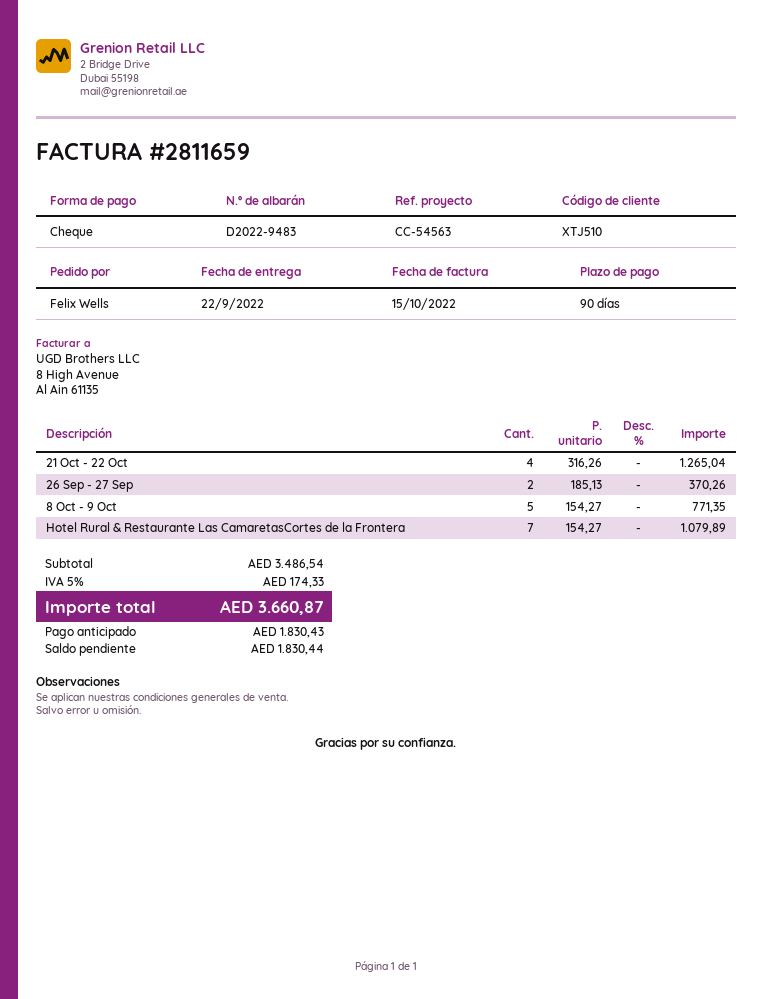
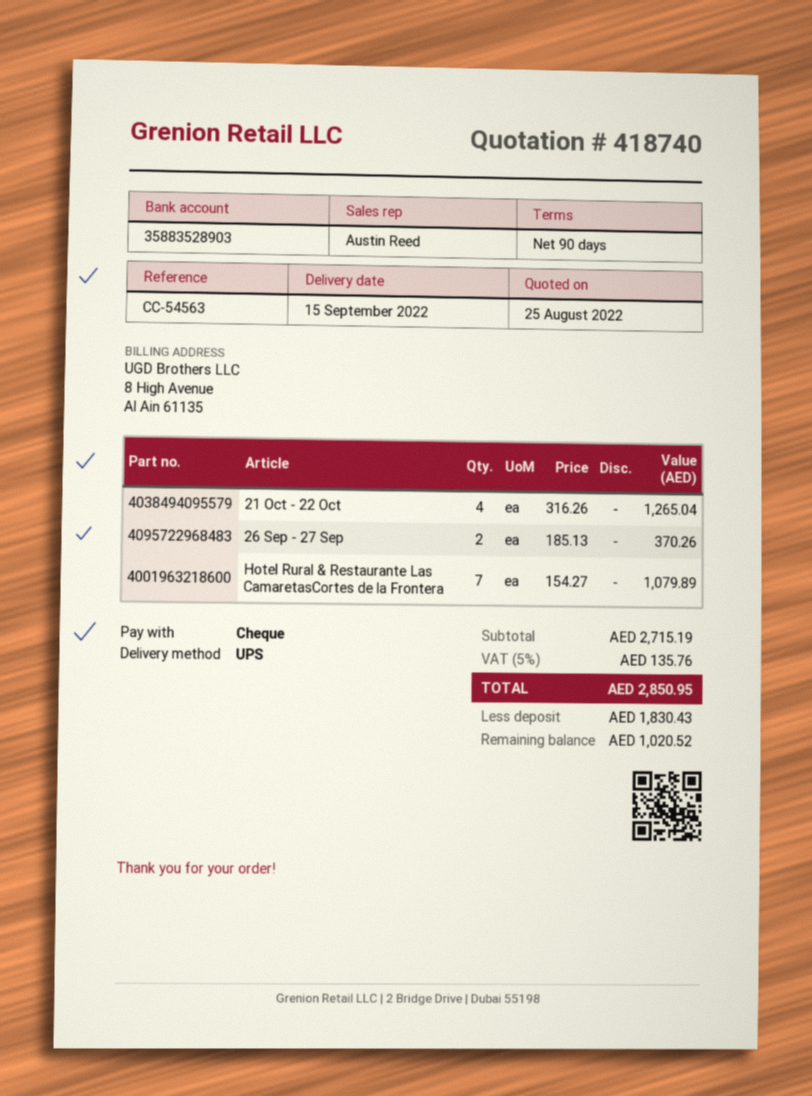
delivery date: 2022-09-22 -> 2022-09-15
8 Oct - 9 Oct: 5 x 154.27 = 771.35 -> none
subtotal: 3486.54 -> 2715.19
tax: 5% = 174.33 -> 5% = 135.76
total: 3660.87 -> 2850.95
balance: 1830.44 -> 1020.52

